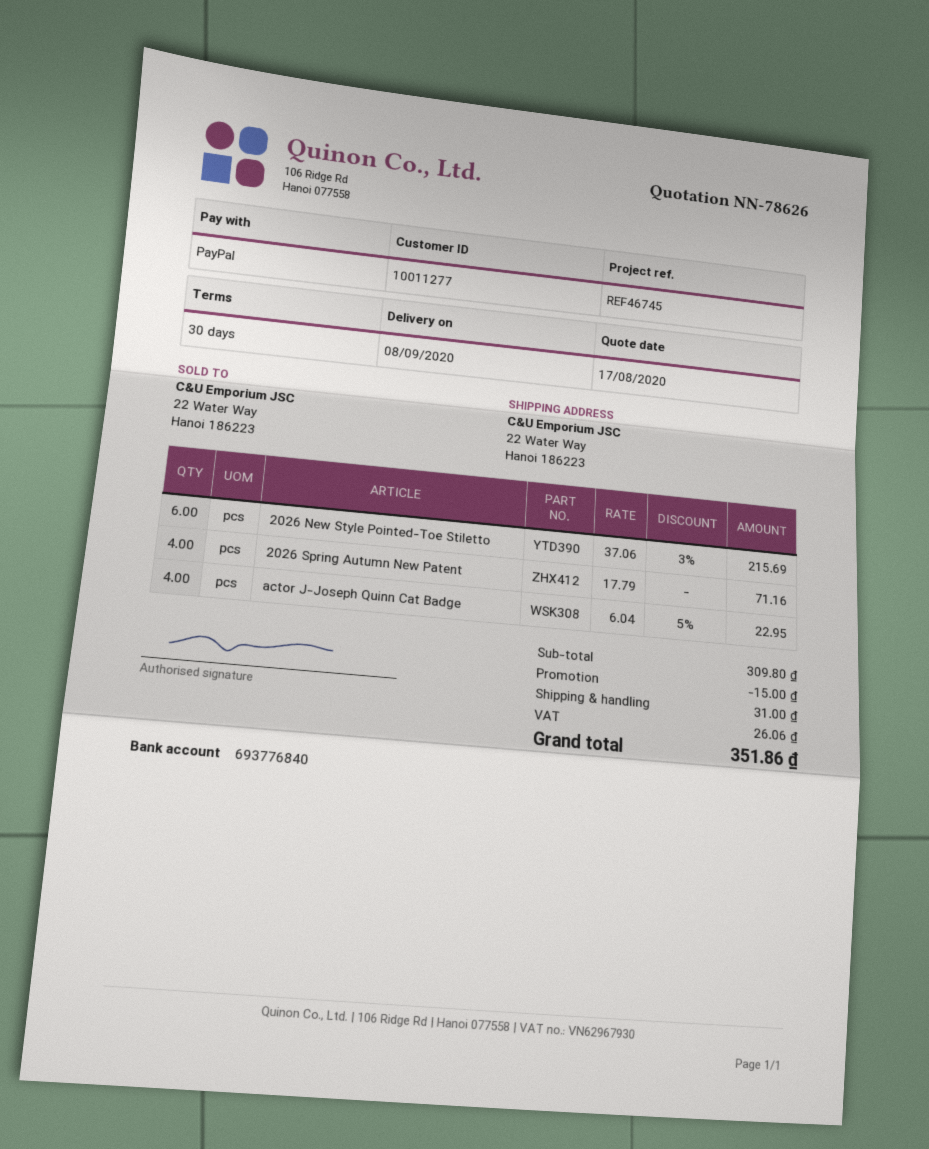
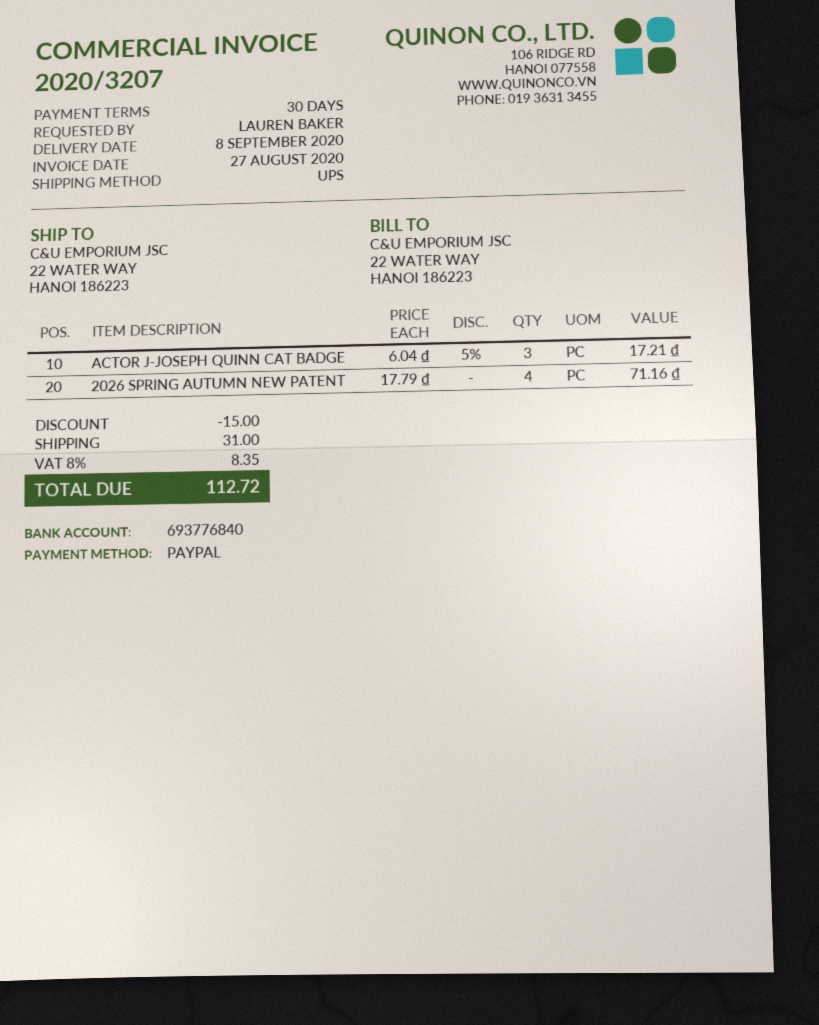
2026 New Style Pointed-Toe Stiletto: 6 x 37.06 - 3% = 215.69 -> none
actor J-Joseph Quinn Cat Badge: 4 x 6.04 - 5% = 22.95 -> 3 x 6.04 - 5% = 17.21
tax: 26.06 -> 8.35
total: 351.86 -> 112.72

